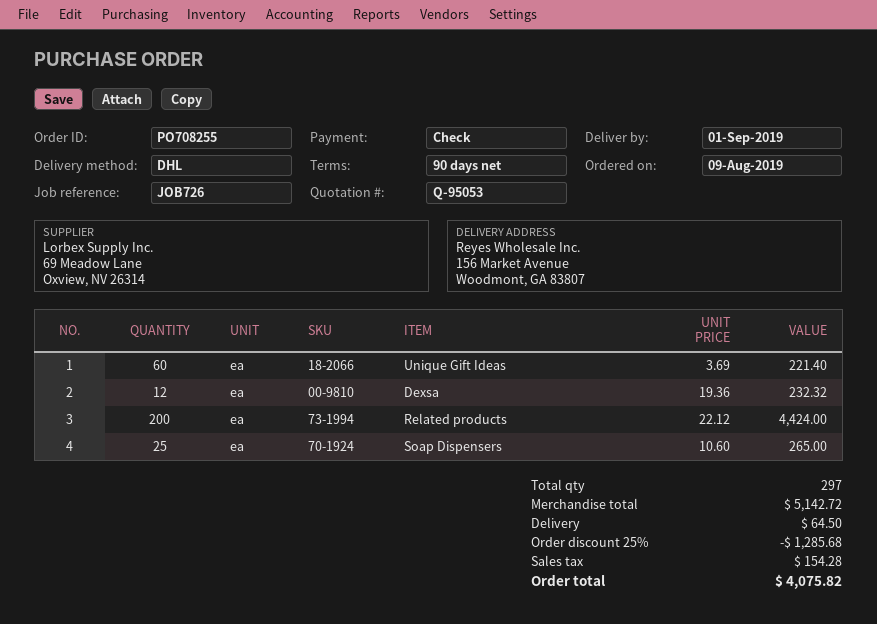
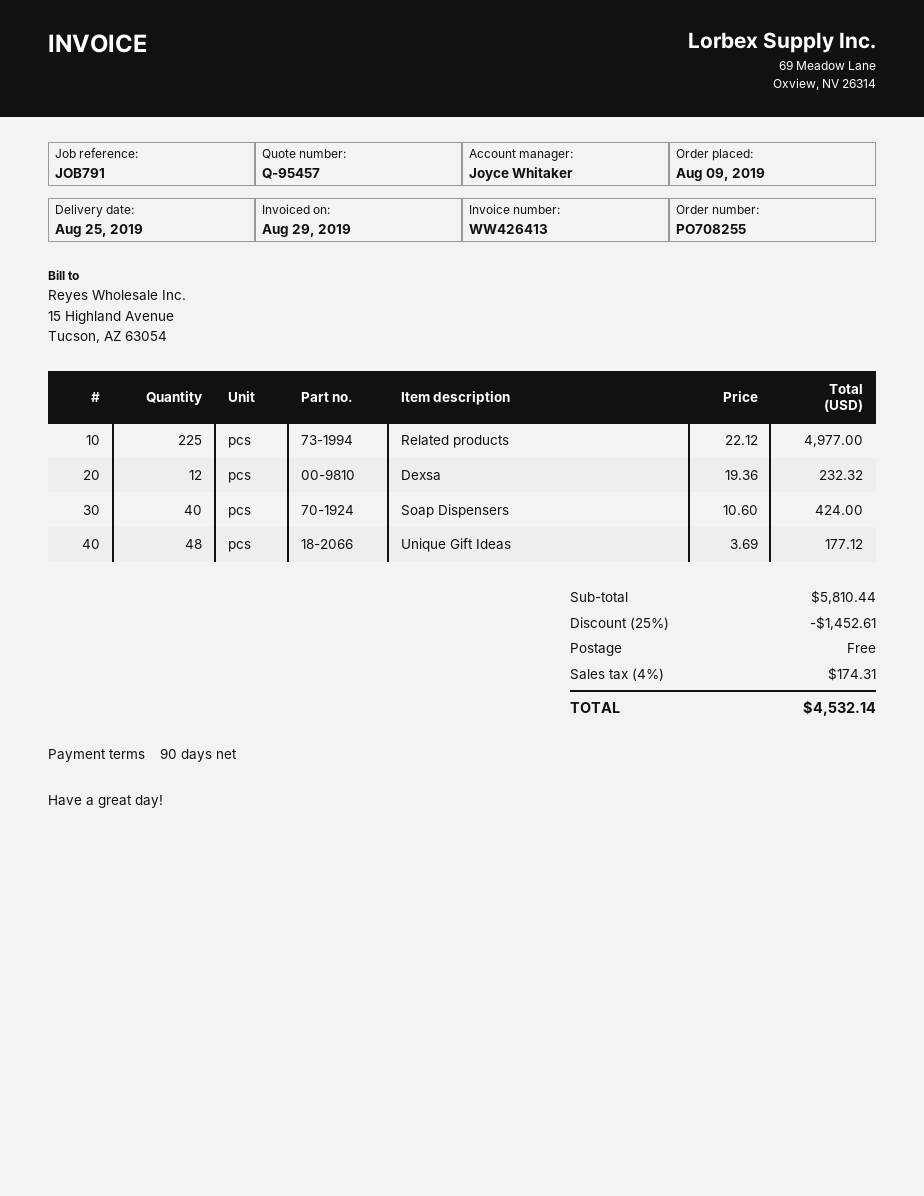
quote number: Q-95053 -> Q-95457
delivery date: 2019-09-01 -> 2019-08-25
reference: JOB726 -> JOB791
Unique Gift Ideas: 60 x 3.69 = 221.40 -> 48 x 3.69 = 177.12
Related products: 200 x 22.12 = 4424.00 -> 225 x 22.12 = 4977.00
Soap Dispensers: 25 x 10.60 = 265.00 -> 40 x 10.60 = 424.00
subtotal: 5142.72 -> 5810.44
discount: 25% = 1285.68 -> 25% = 1452.61
shipping: 64.50 -> 0.00
tax: 154.28 -> 174.31
total: 4075.82 -> 4532.14

